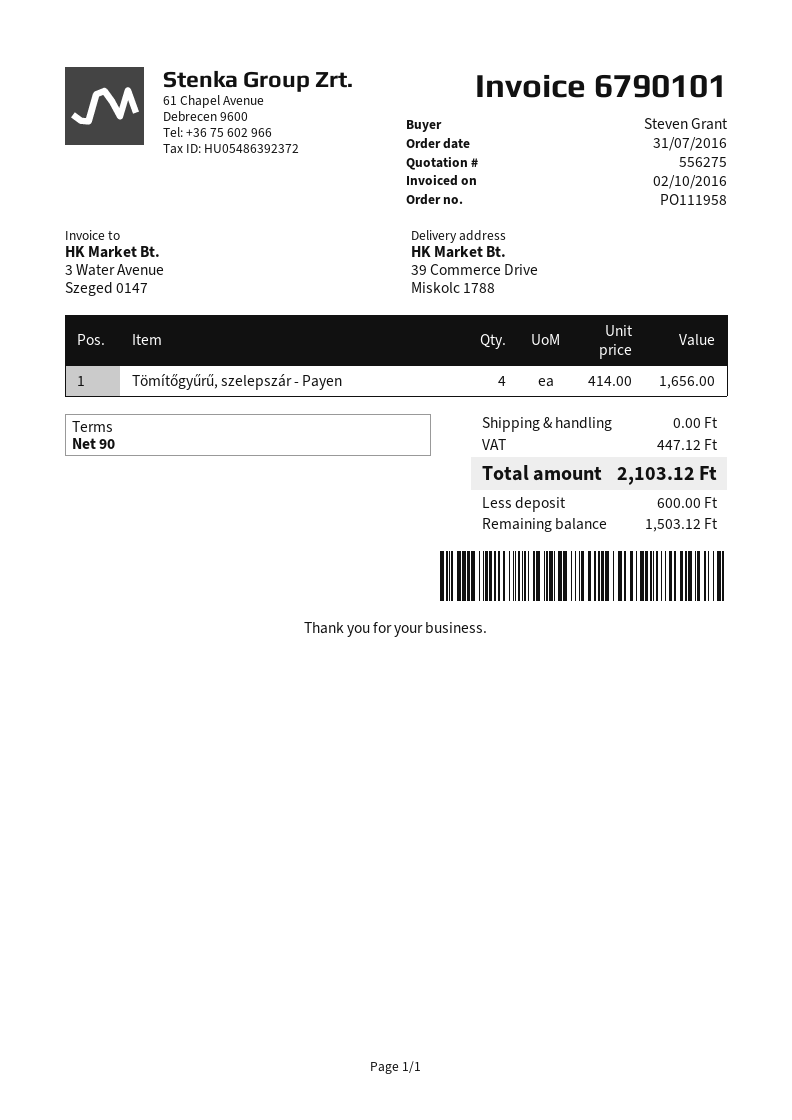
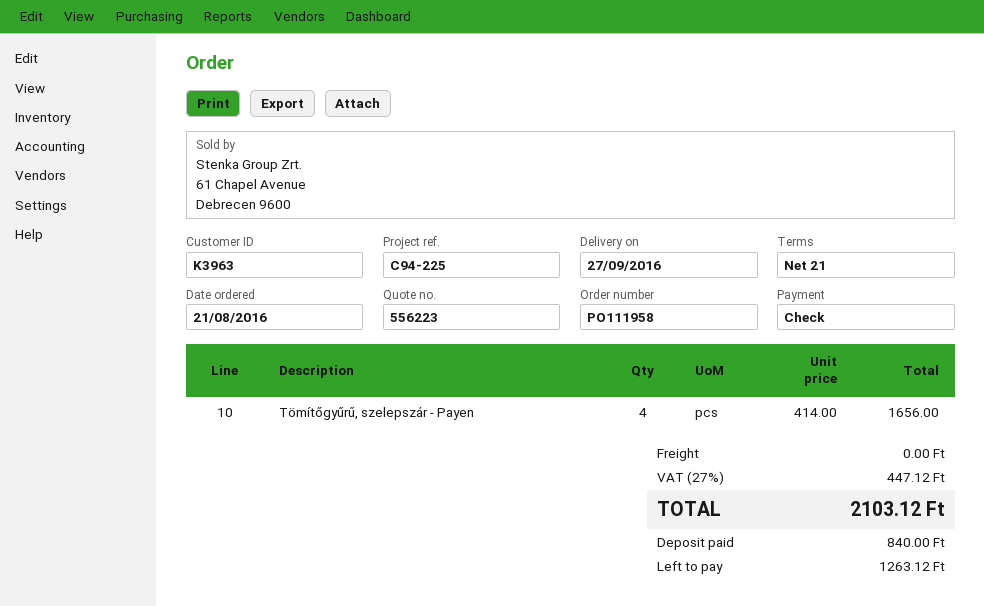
quote number: 556275 -> 556223
order date: 2016-07-31 -> 2016-08-21
payment terms: 90 days -> 21 days
deposit: 600.00 -> 840.00
balance: 1503.12 -> 1263.12

